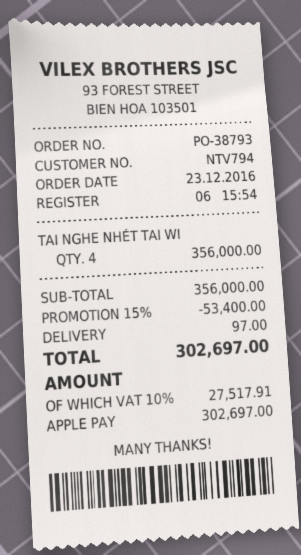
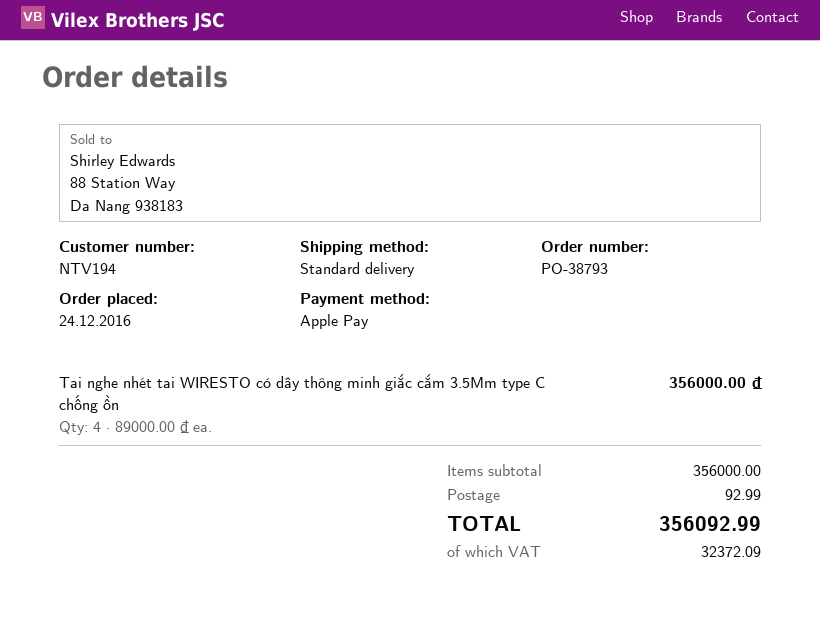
order date: 2016-12-23 -> 2016-12-24
customer number: NTV794 -> NTV194
discount: 15% = 53400.00 -> none
shipping: 97.00 -> 92.99
tax: 27517.91 -> 32372.09
total: 302697.00 -> 356092.99

